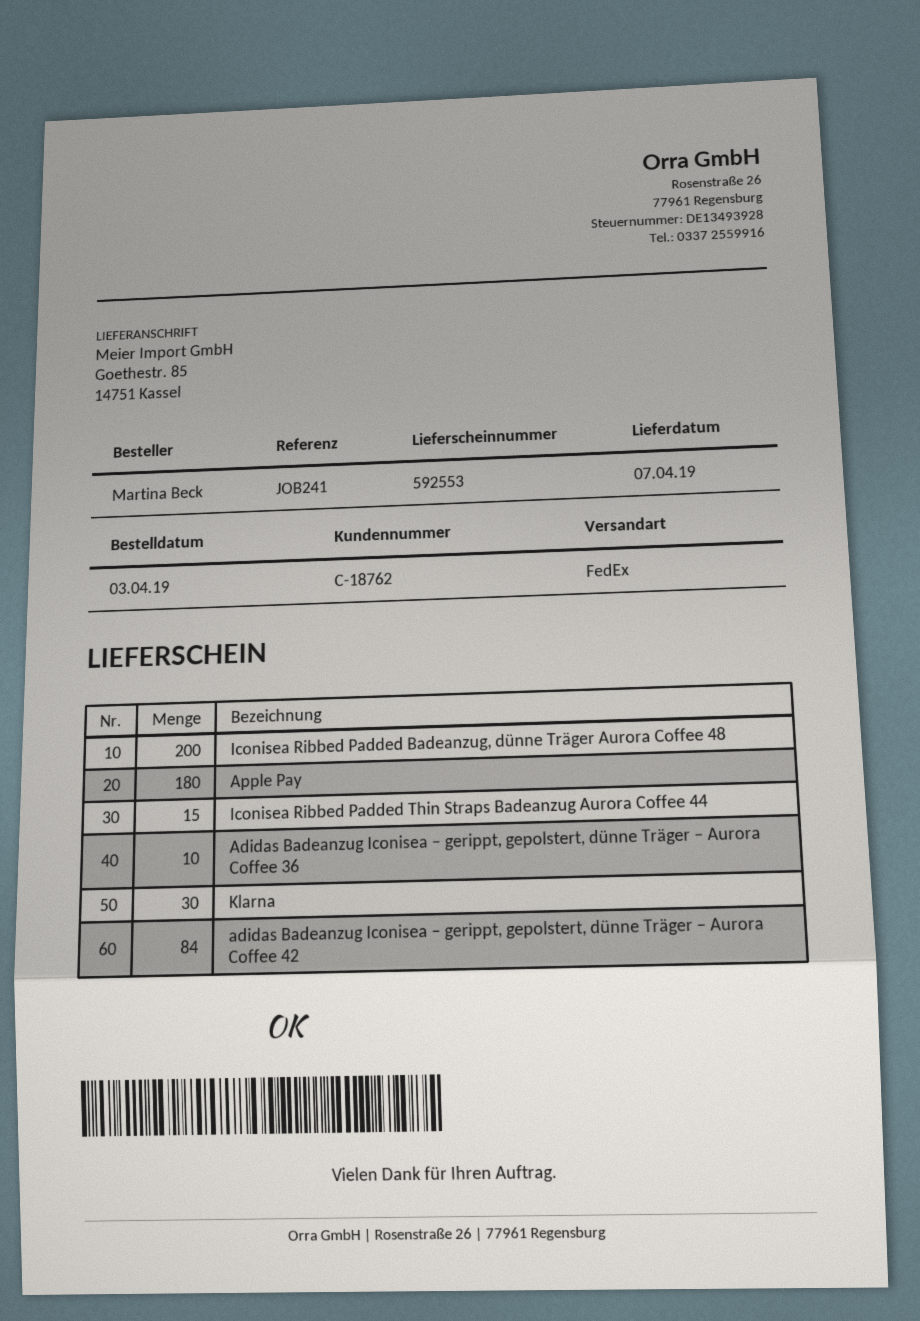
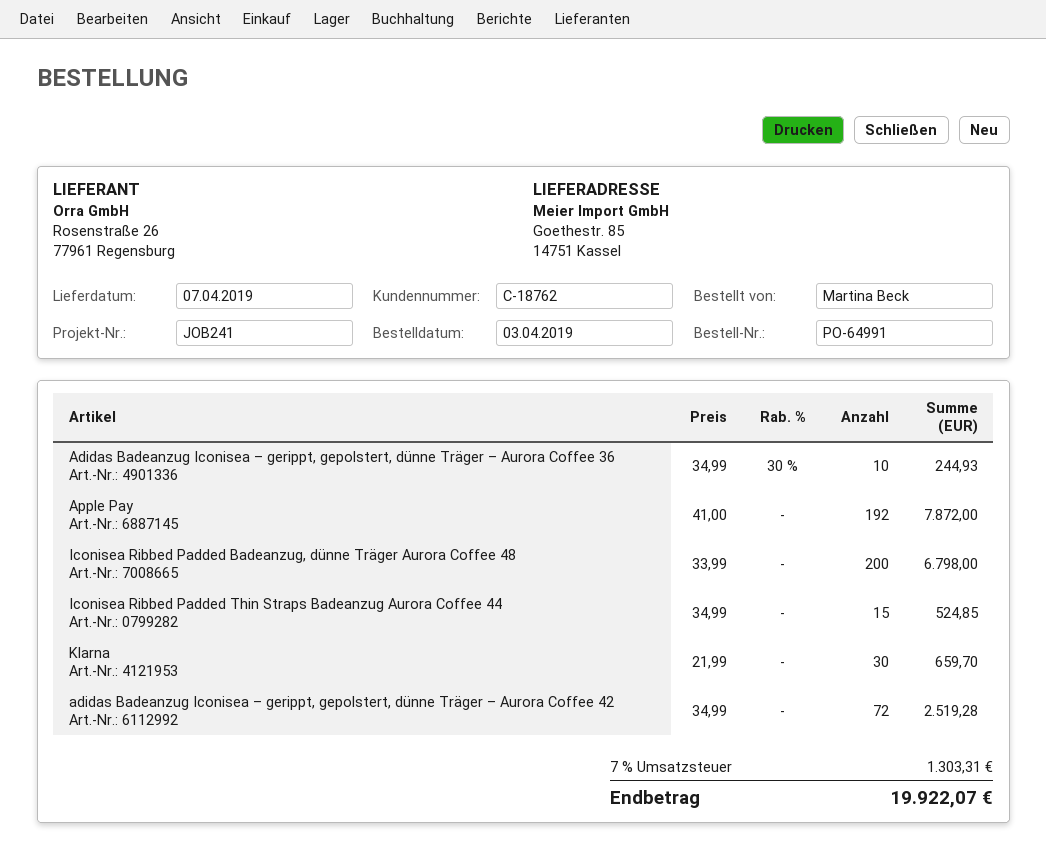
Apple Pay: 180 -> 192
adidas Badeanzug Iconisea – gerippt, gepolstert, dünne Träger – Aurora Coffee 42: 84 -> 72

